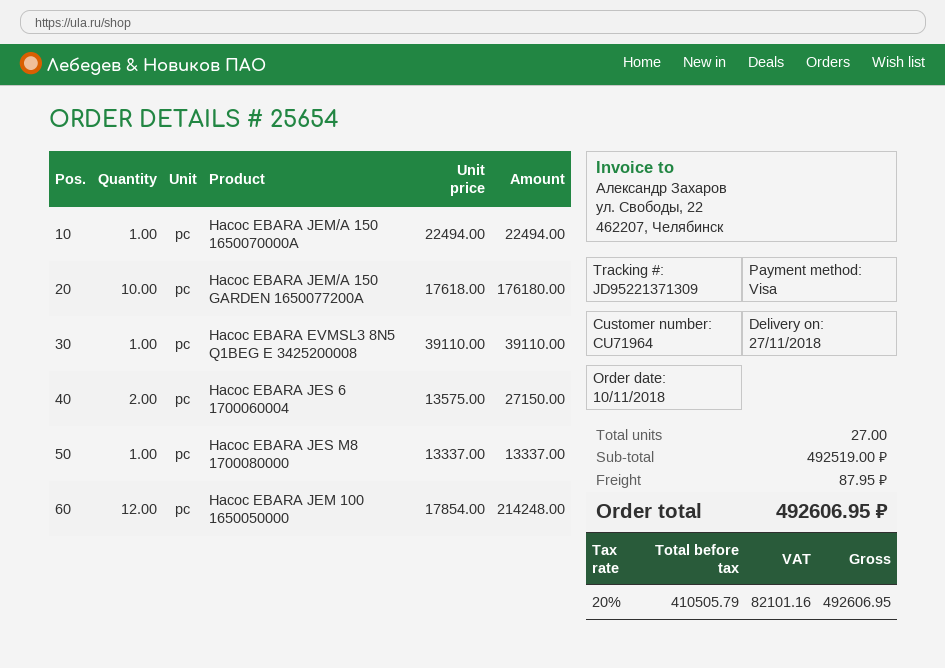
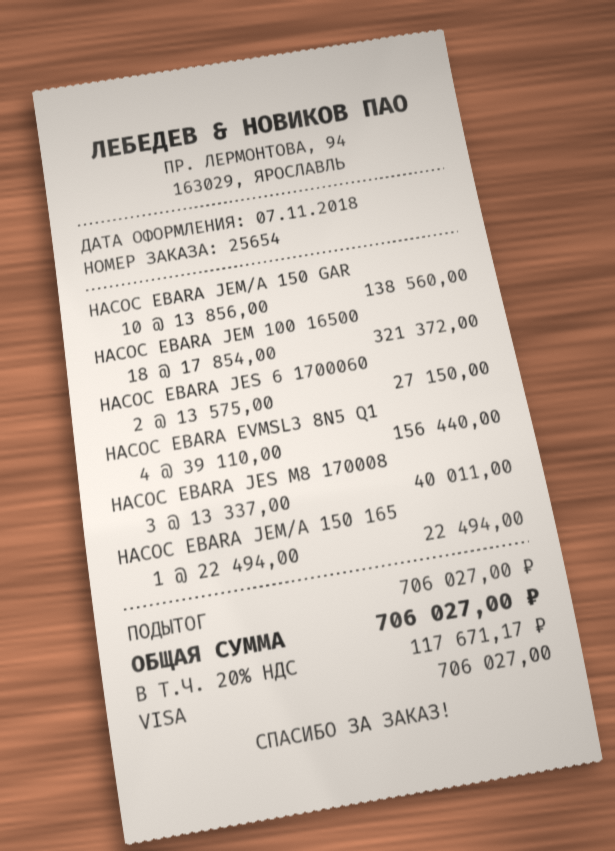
order date: 2018-11-10 -> 2018-11-07
Насос EBARA JEM/A 150 GARDEN 1650077200A: 10 x 17618.00 = 176180.00 -> 10 x 13856.00 = 138560.00
Насос EBARA EVMSL3 8N5 Q1BEG E 3425200008: 1 x 39110.00 = 39110.00 -> 4 x 39110.00 = 156440.00
Насос EBARA JES M8 1700080000: 1 x 13337.00 = 13337.00 -> 3 x 13337.00 = 40011.00
Насос EBARA JEM 100 1650050000: 12 x 17854.00 = 214248.00 -> 18 x 17854.00 = 321372.00
subtotal: 492519.00 -> 706027.00
shipping: 87.95 -> none
tax: 20% = 82101.16 -> 20% = 117671.17
total: 492606.95 -> 706027.00

